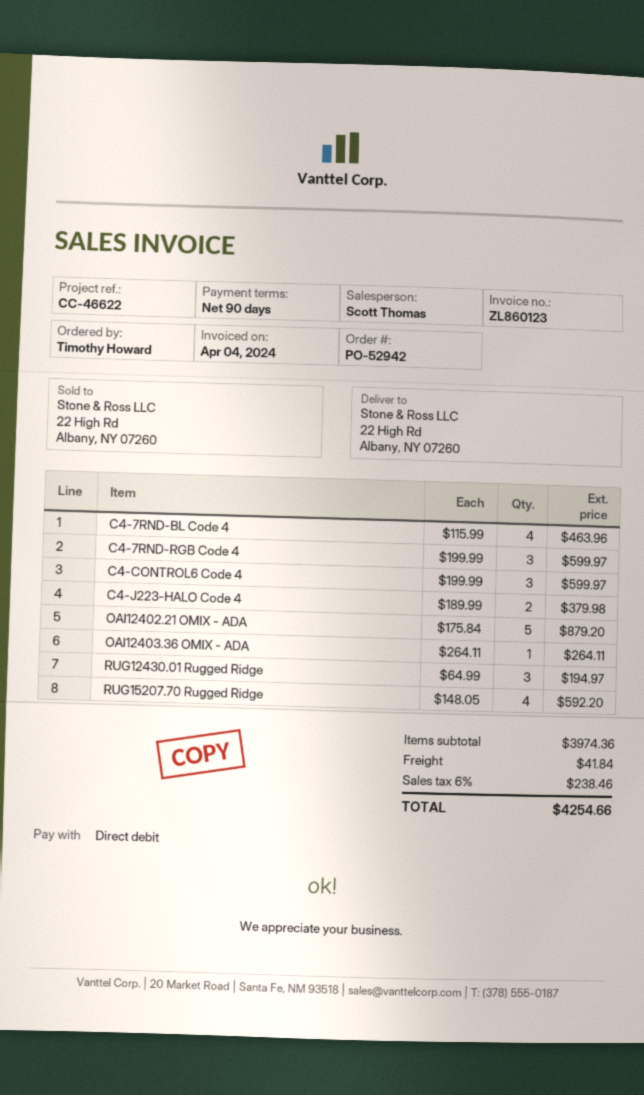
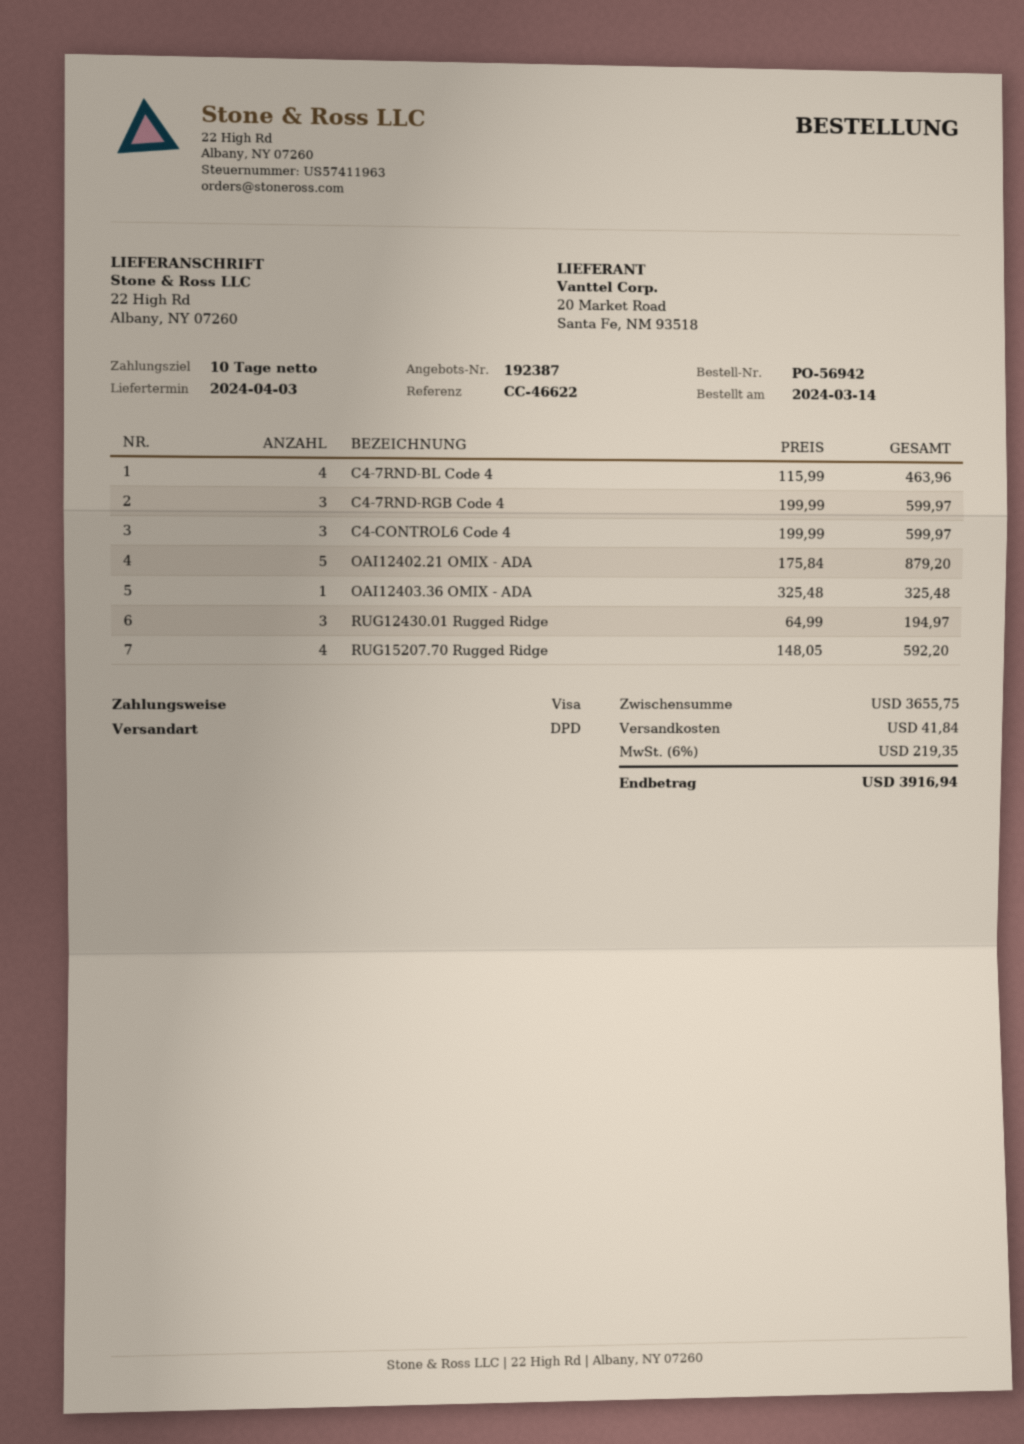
order number: PO-52942 -> PO-56942
payment terms: 90 days -> 10 days
payment method: direct debit -> Visa
C4-J223-HALO Code 4: 2 x 189.99 = 379.98 -> none
OAI12403.36 OMIX - ADA: 1 x 264.11 = 264.11 -> 1 x 325.48 = 325.48
subtotal: 3974.36 -> 3655.75
tax: 6% = 238.46 -> 6% = 219.35
total: 4254.66 -> 3916.94

